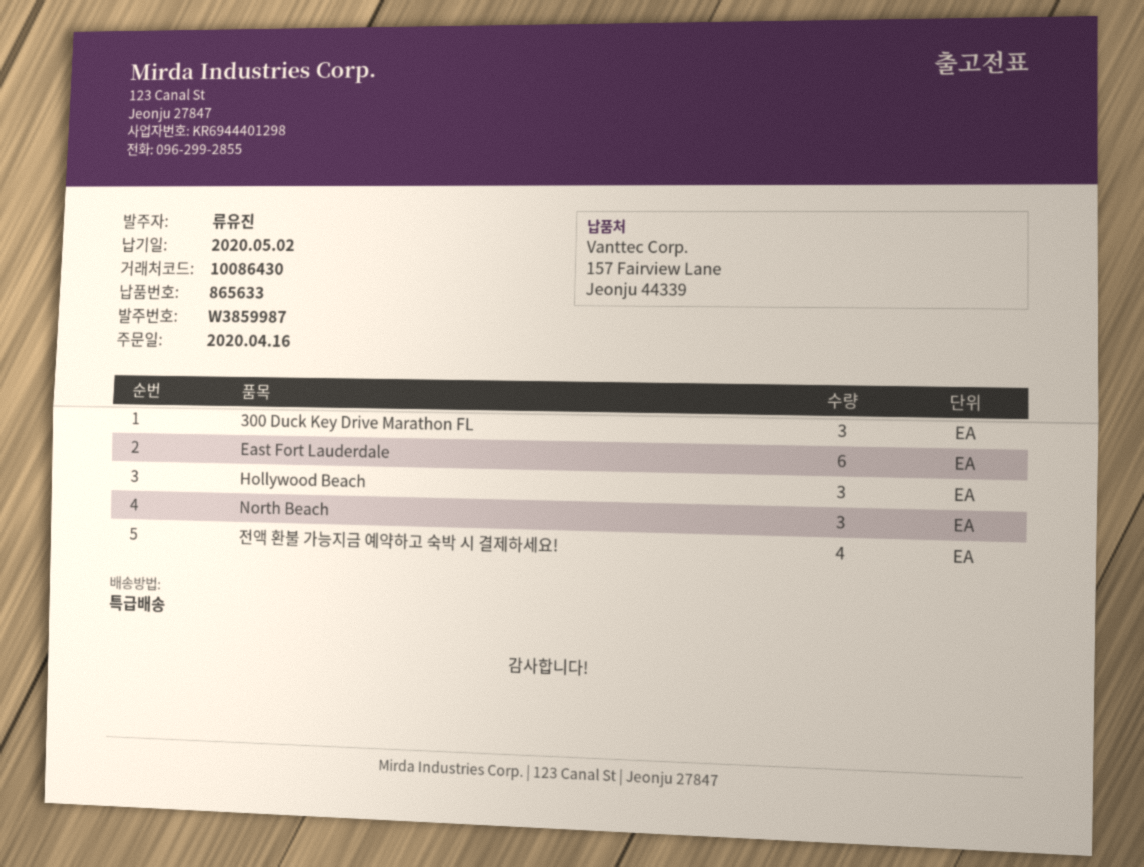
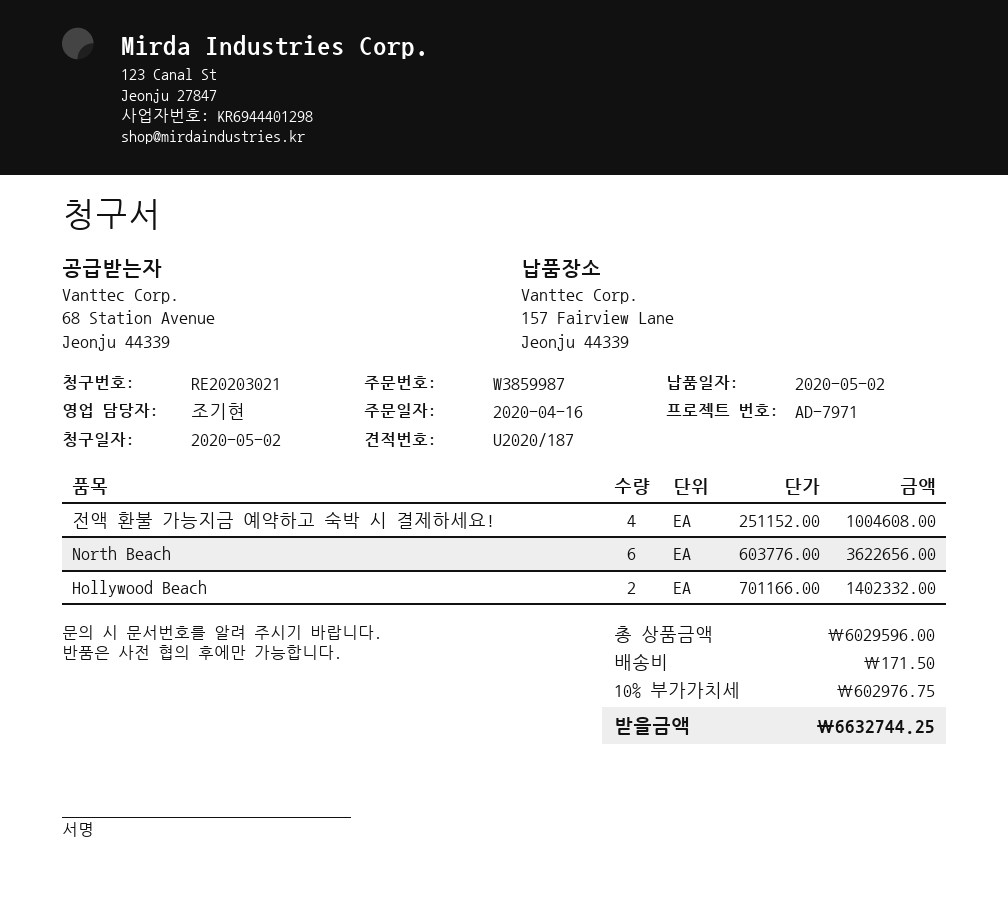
300 Duck Key Drive Marathon FL: 3 -> none
East Fort Lauderdale: 6 -> none
Hollywood Beach: 3 -> 2
North Beach: 3 -> 6

